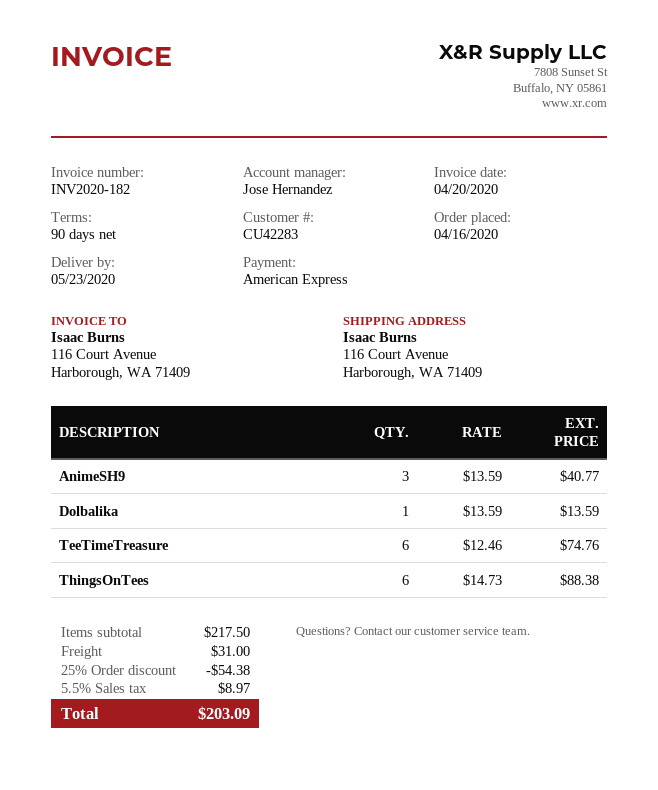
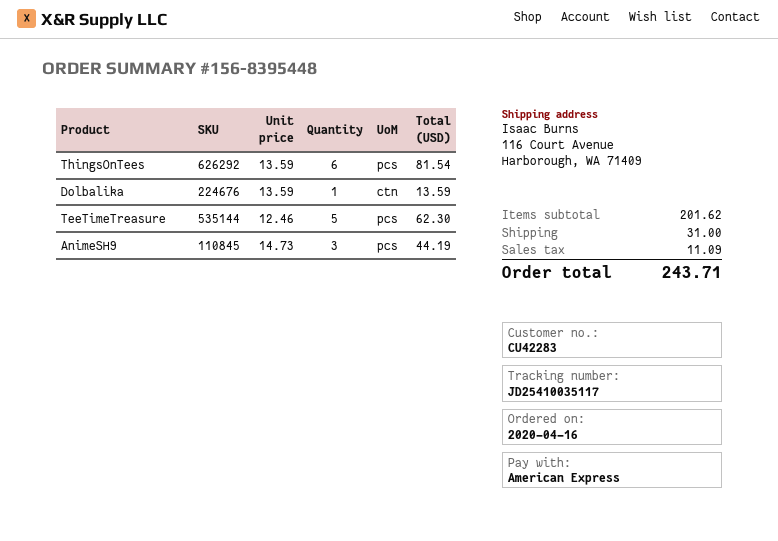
AnimeSH9: 3 x 13.59 = 40.77 -> 3 x 14.73 = 44.19
TeeTimeTreasure: 6 x 12.46 = 74.76 -> 5 x 12.46 = 62.30
ThingsOnTees: 6 x 14.73 = 88.38 -> 6 x 13.59 = 81.54
subtotal: 217.50 -> 201.62
discount: 25% = 54.38 -> none
tax: 8.97 -> 11.09
total: 203.09 -> 243.71

